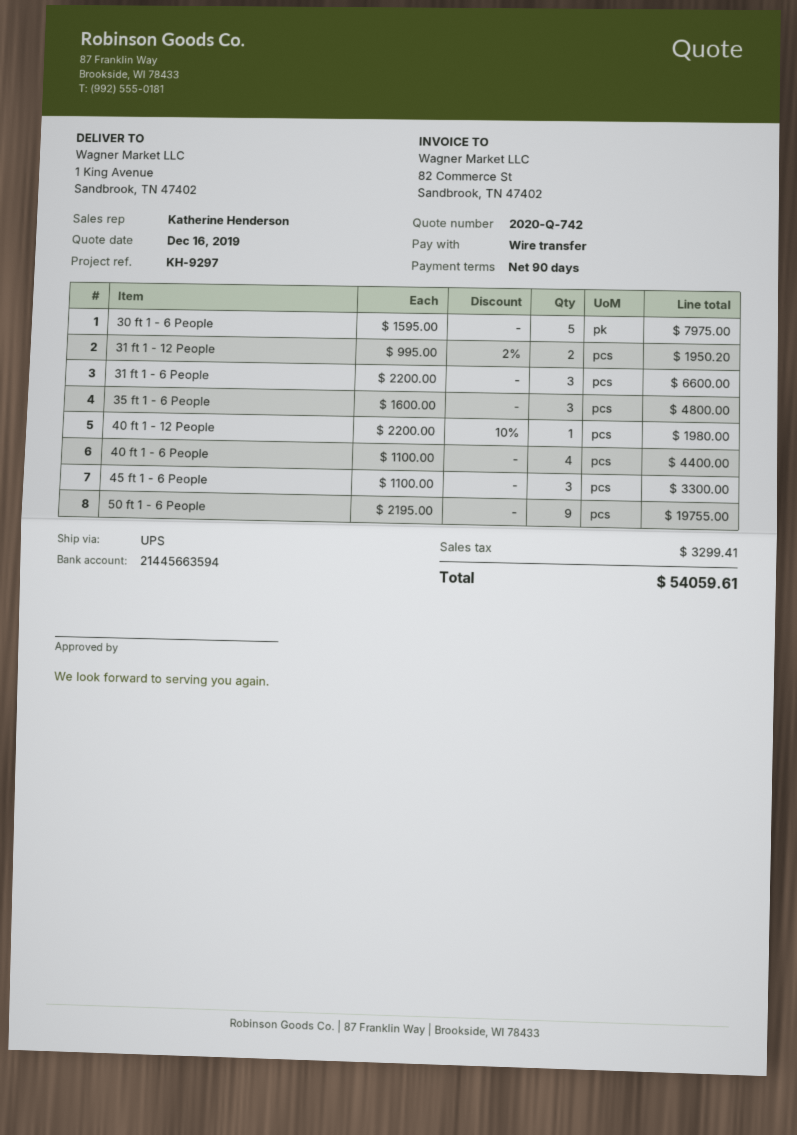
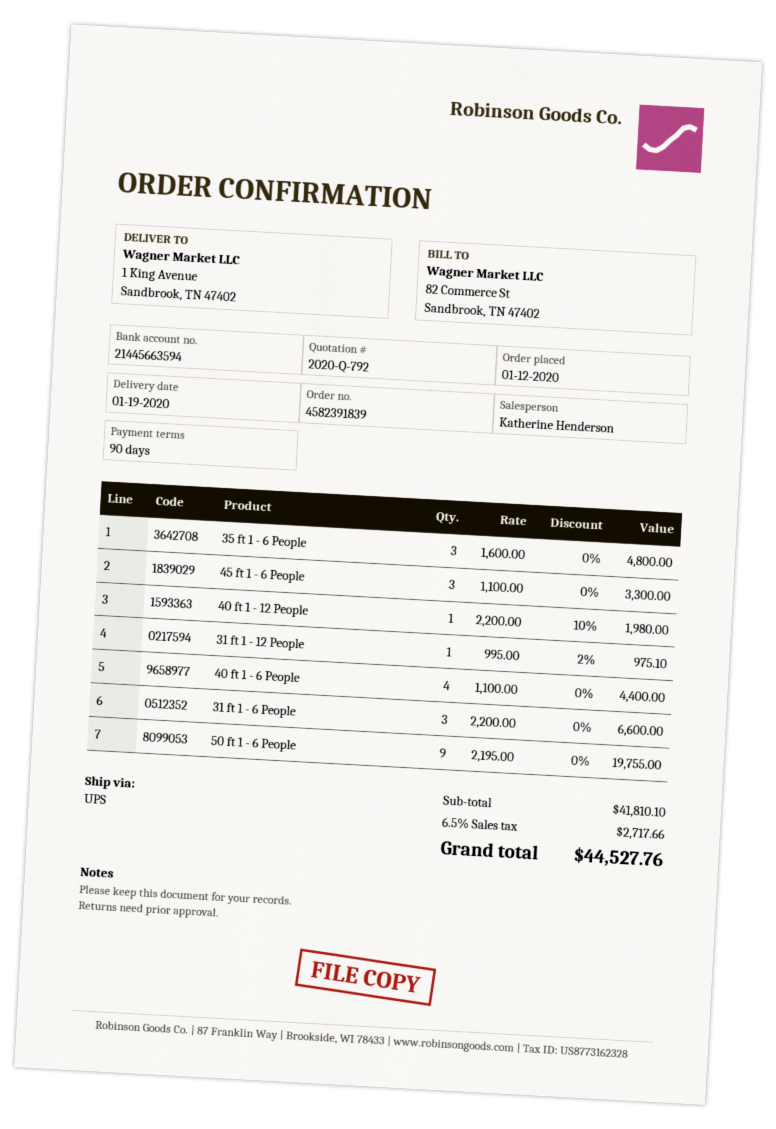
quote number: 2020-Q-742 -> 2020-Q-792
30 ft 1 - 6 People: 5 x 1595.00 = 7975.00 -> none
31 ft 1 - 12 People: 2 x 995.00 - 2% = 1950.20 -> 1 x 995.00 - 2% = 975.10
tax: 3299.41 -> 2717.66
total: 54059.61 -> 44527.76

